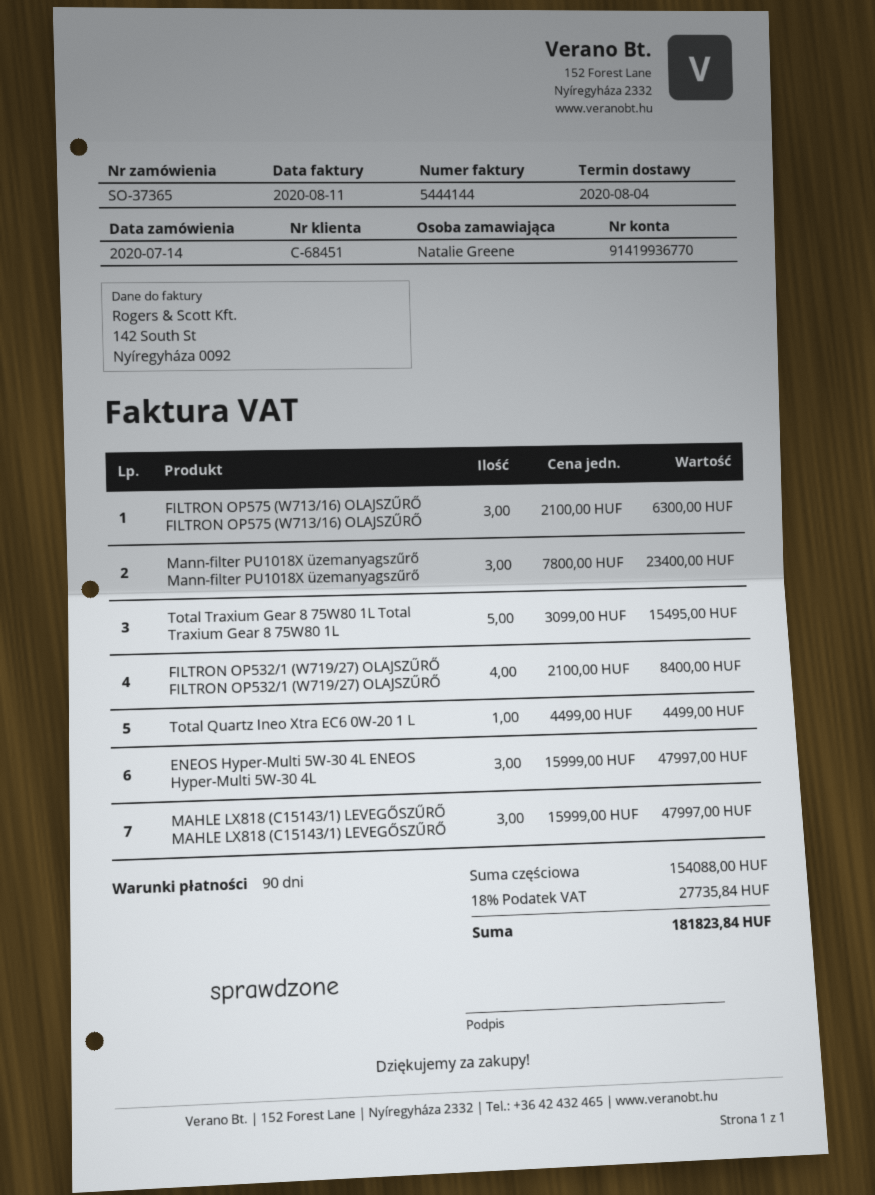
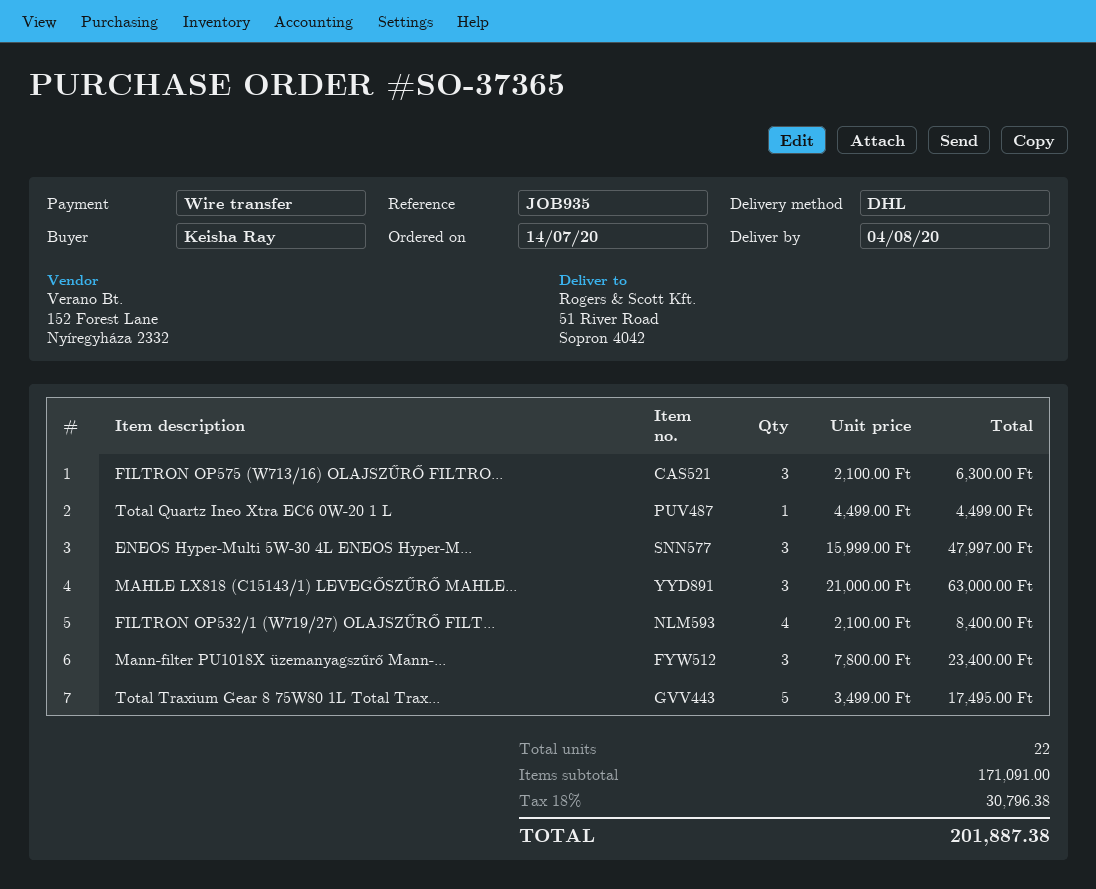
ordered by: Natalie Greene -> Keisha Ray
Total Traxium Gear 8 75W80 1L Total Traxium Gear 8 75W80 1L: 5 x 3099.00 = 15495.00 -> 5 x 3499.00 = 17495.00
MAHLE LX818 (C15143/1) LEVEGŐSZŰRŐ MAHLE LX818 (C15143/1) LEVEGŐSZŰRŐ: 3 x 15999.00 = 47997.00 -> 3 x 21000.00 = 63000.00
subtotal: 154088.00 -> 171091.00
tax: 18% = 27735.84 -> 18% = 30796.38
total: 181823.84 -> 201887.38

